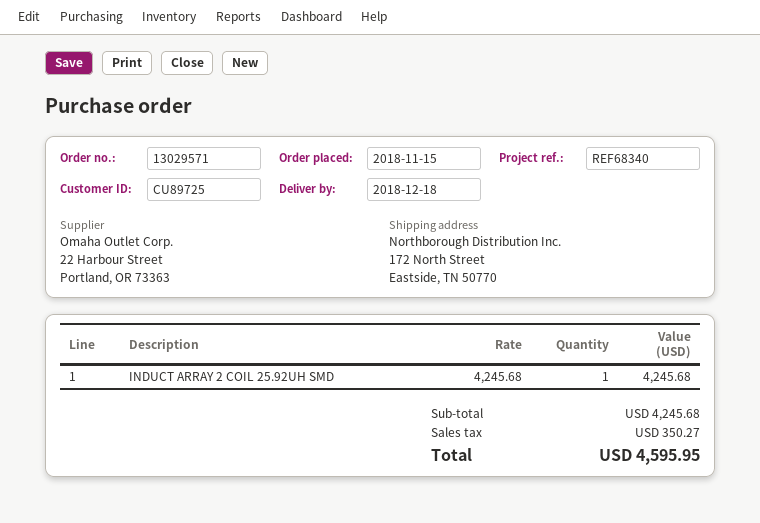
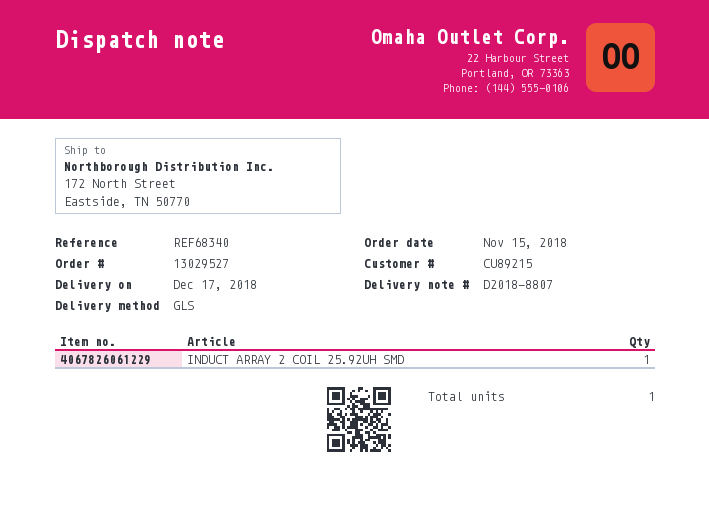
order number: 13029571 -> 13029527
delivery date: 2018-12-18 -> 2018-12-17
customer number: CU89725 -> CU89215

